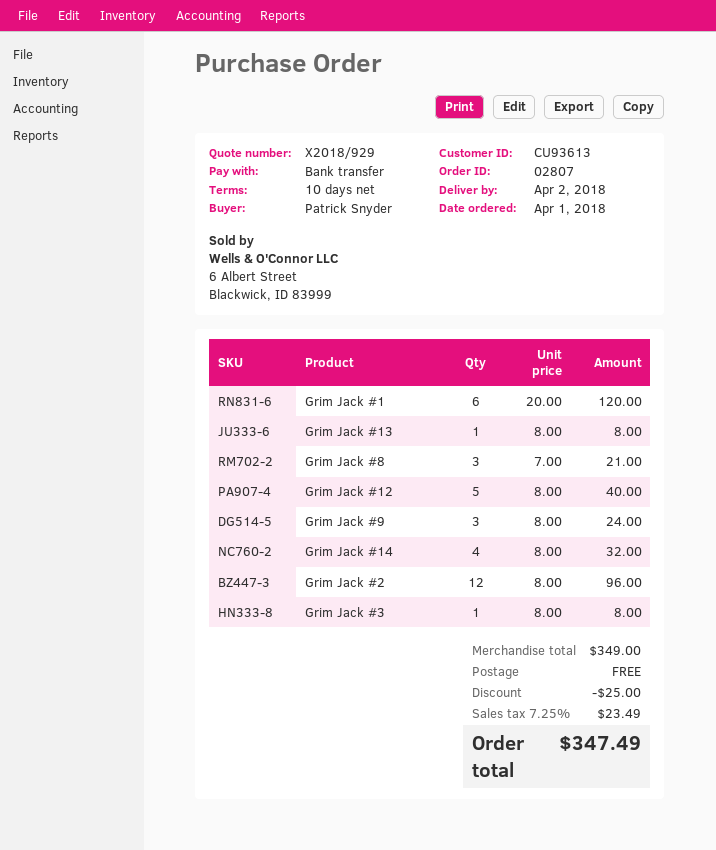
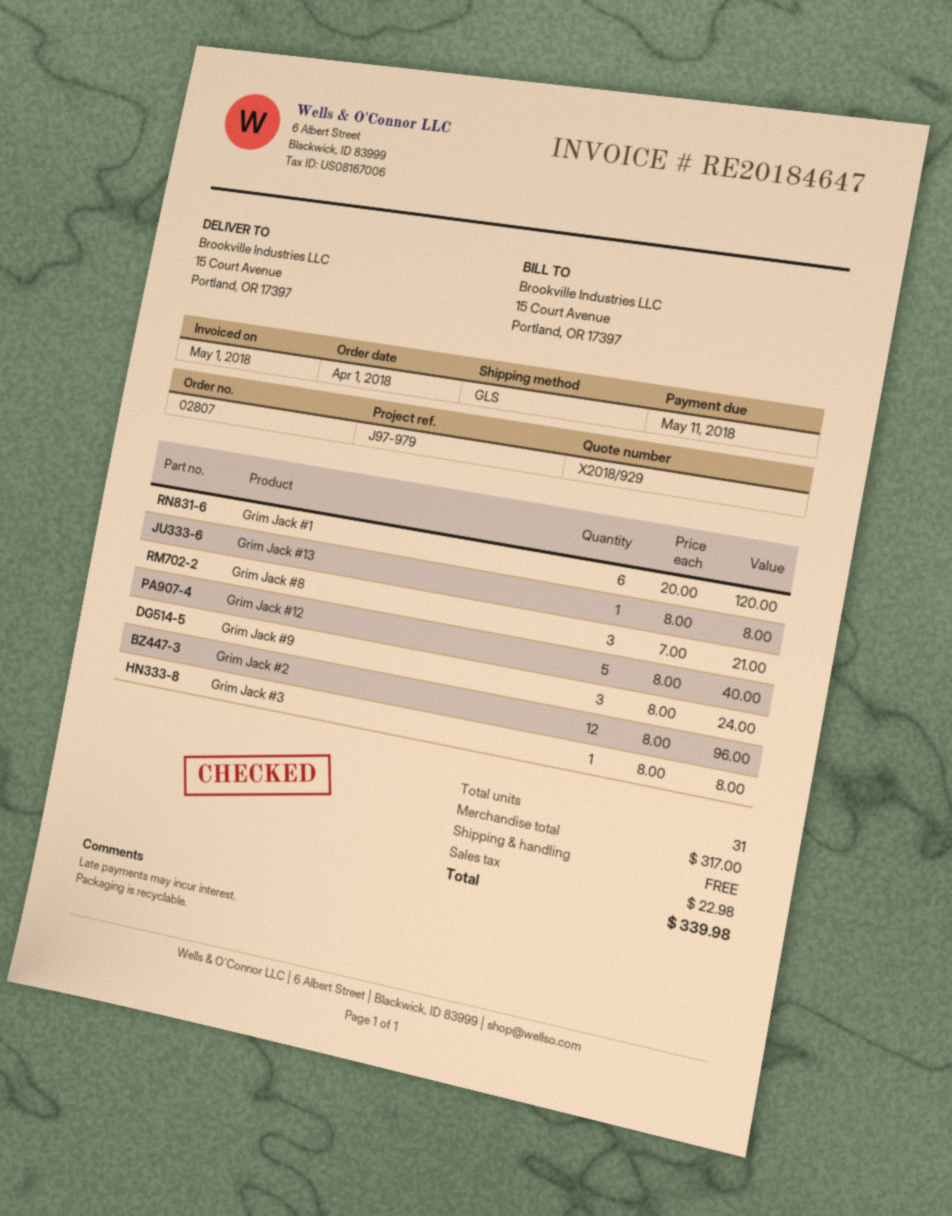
Grim Jack #14: 4 x 8.00 = 32.00 -> none
subtotal: 349.00 -> 317.00
discount: 25.00 -> none
tax: 23.49 -> 22.98
total: 347.49 -> 339.98

